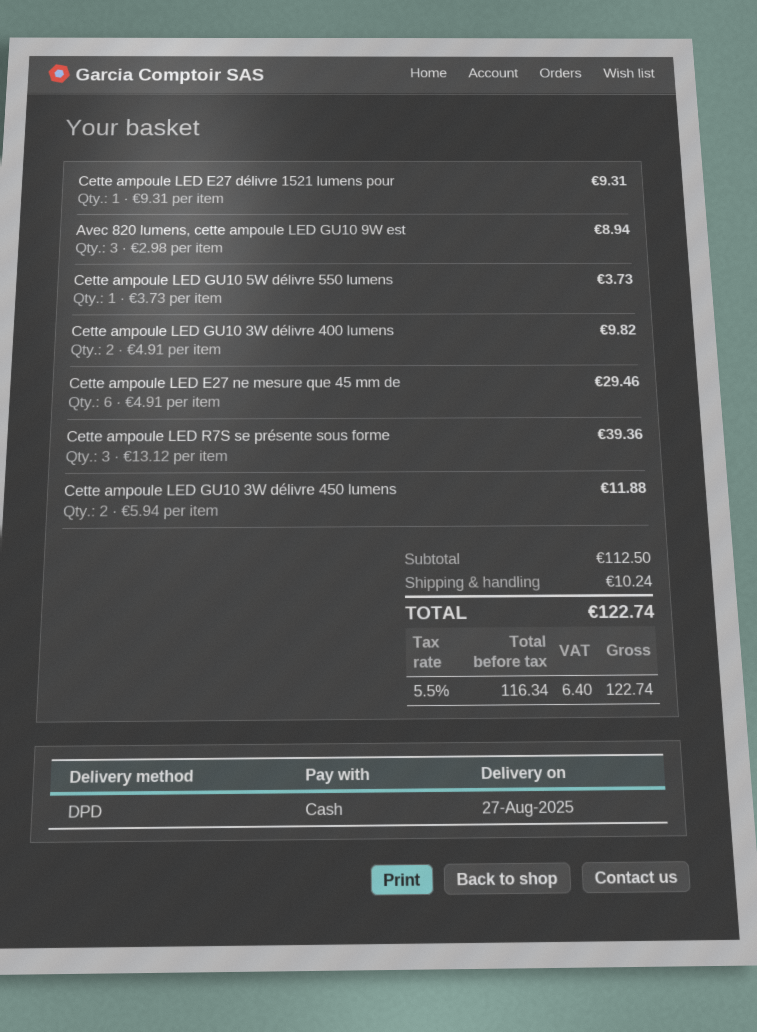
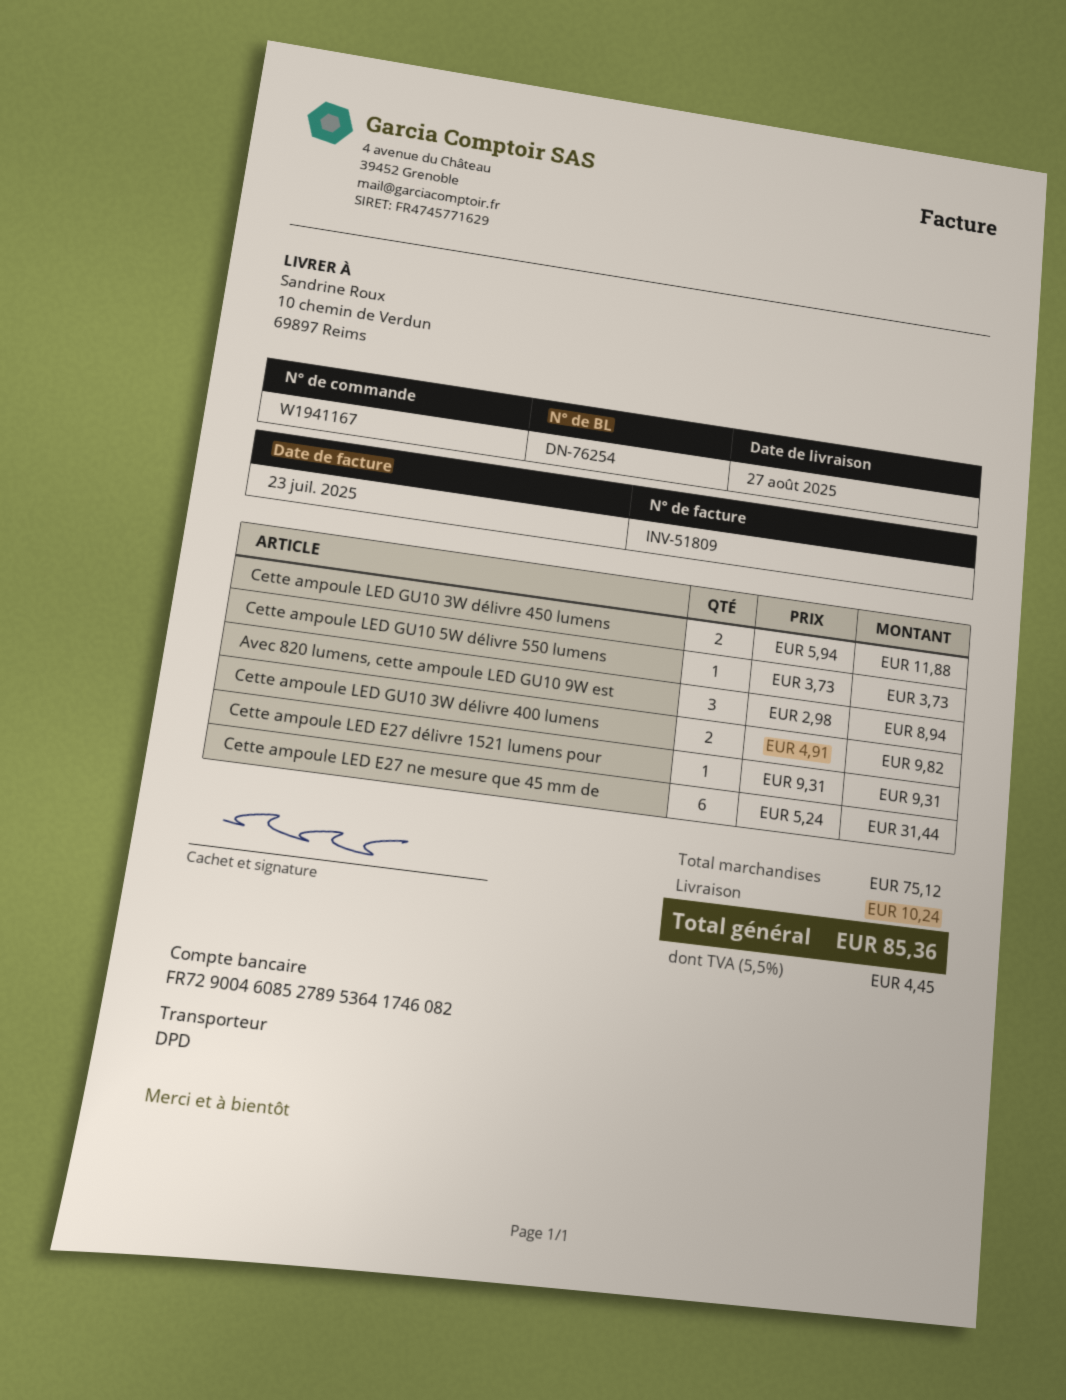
Cette ampoule LED E27 ne mesure que 45 mm de: 6 x 4.91 = 29.46 -> 6 x 5.24 = 31.44
Cette ampoule LED R7S se présente sous forme: 3 x 13.12 = 39.36 -> none
subtotal: 112.50 -> 75.12
tax: 5.5% = 6.40 -> 5.5% = 4.45
total: 122.74 -> 85.36

